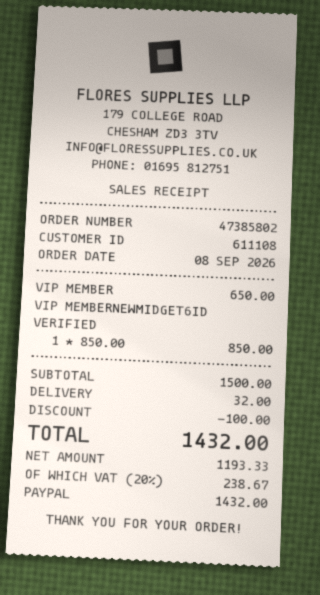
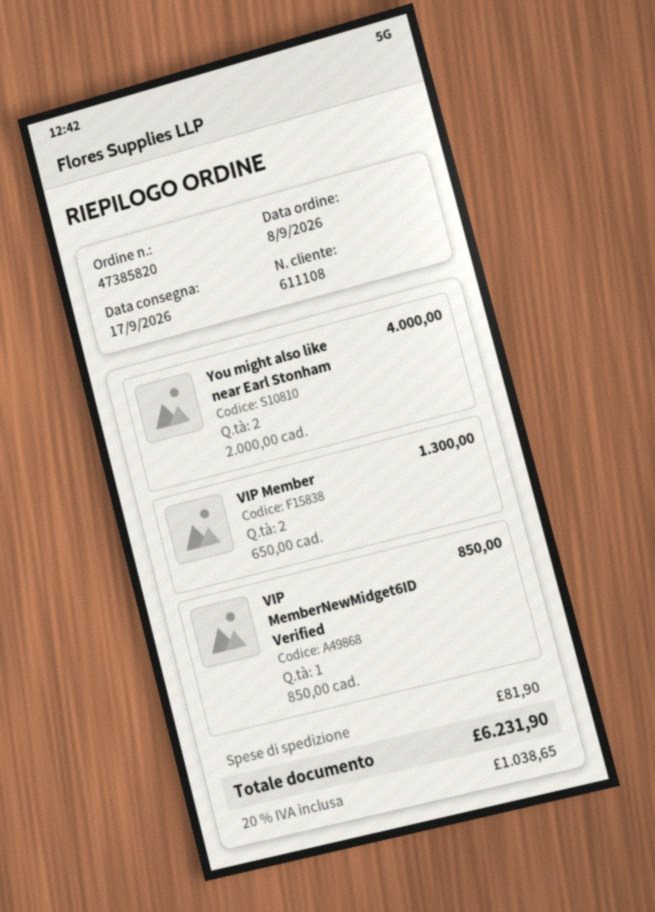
order number: 47385802 -> 47385820
VIP MEMBER: 1 x 650.00 = 650.00 -> 2 x 650.00 = 1300.00
You might also like near Earl Stonham: none -> 2 x 2000.00 = 4000.00
discount: 100.00 -> none
shipping: 32.00 -> 81.90
tax: 20% = 238.67 -> 20% = 1038.65
total: 1432.00 -> 6231.90

